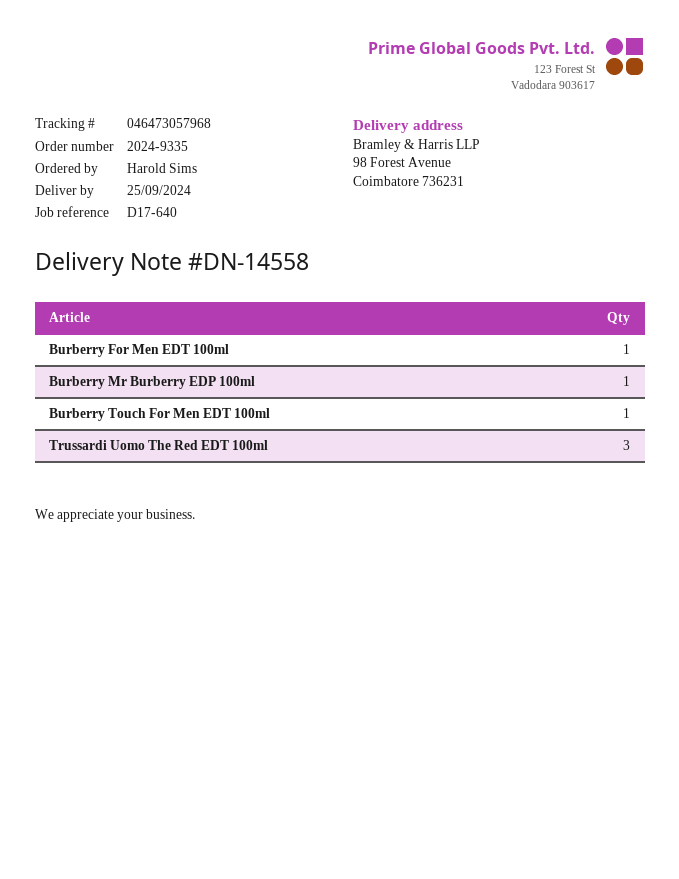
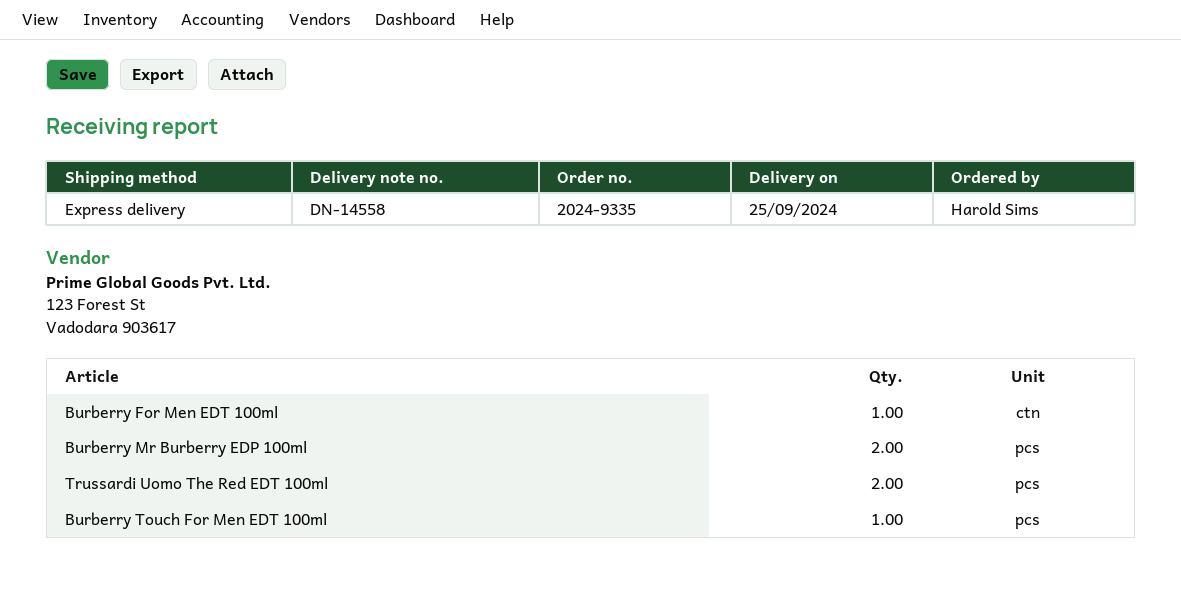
Burberry Mr Burberry EDP 100ml: 1 -> 2
Trussardi Uomo The Red EDT 100ml: 3 -> 2

